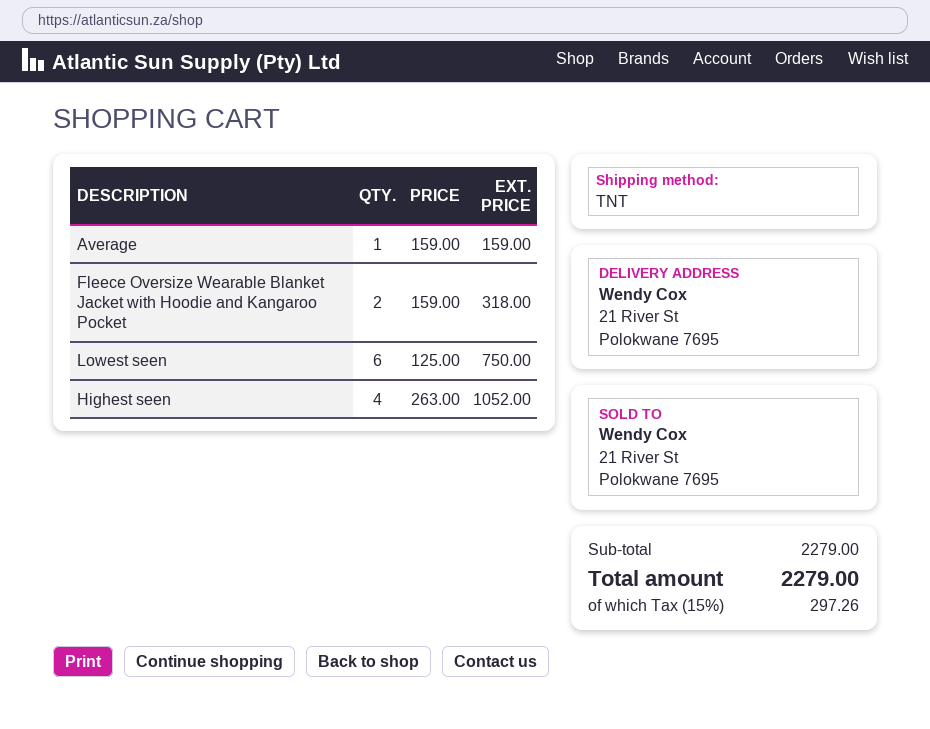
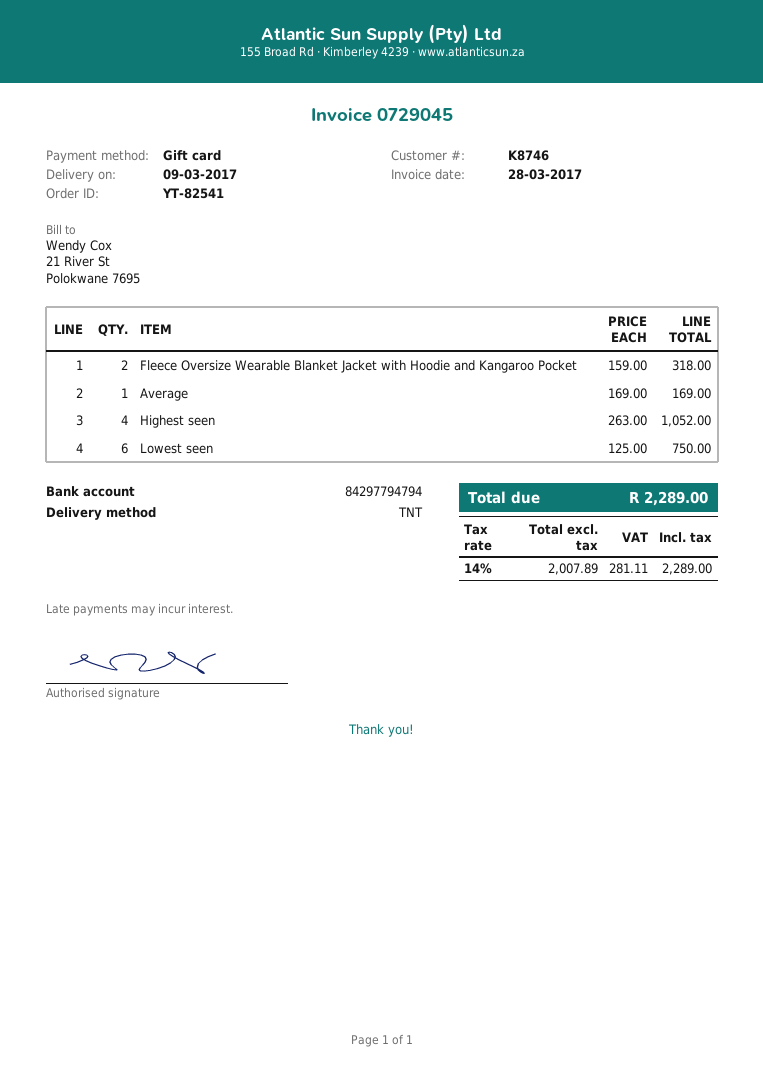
Average: 1 x 159.00 = 159.00 -> 1 x 169.00 = 169.00
tax: 15% = 297.26 -> 14% = 281.11
total: 2279.00 -> 2289.00

